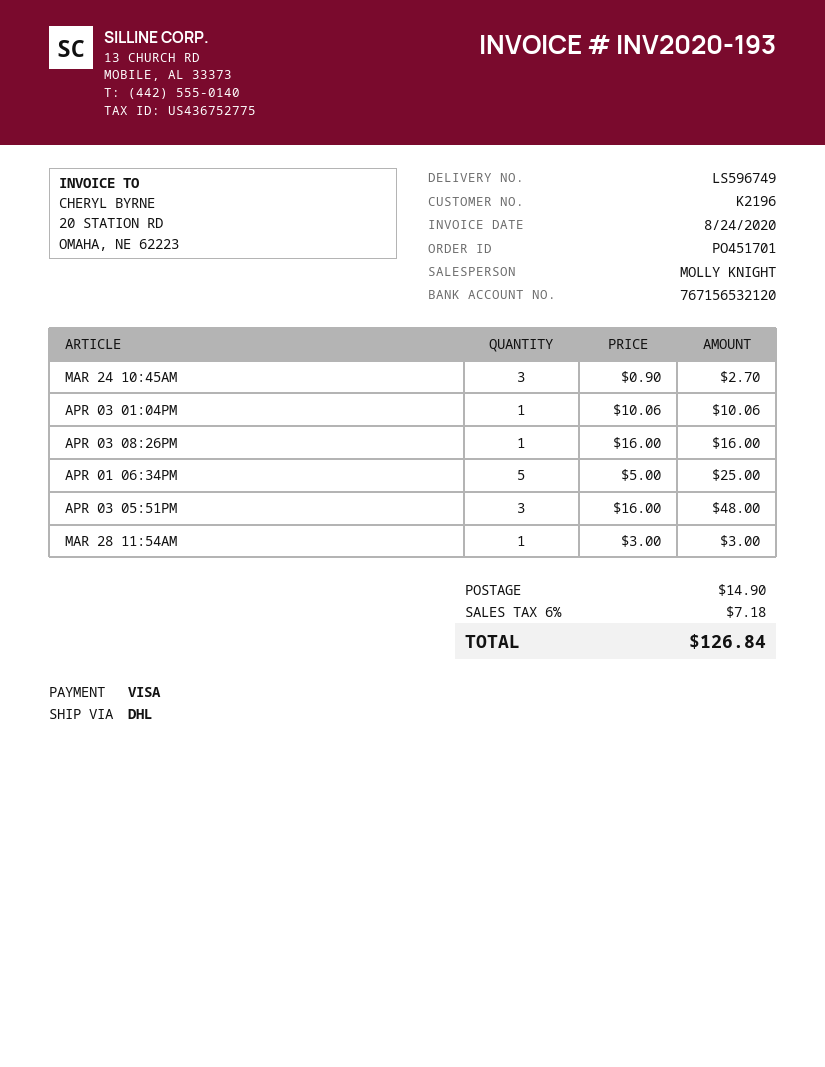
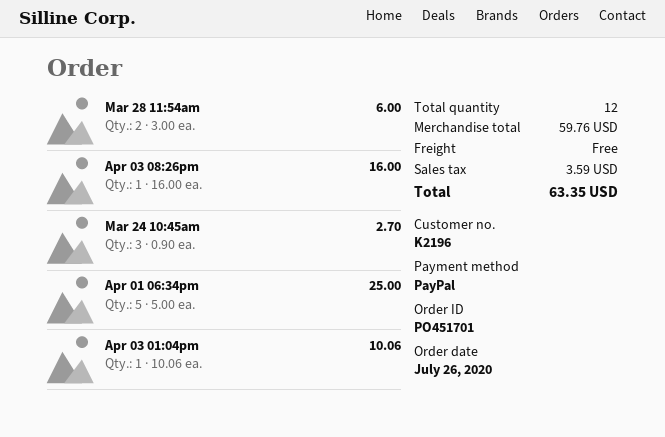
payment method: Visa -> PayPal
APR 03 05:51PM: 3 x 16.00 = 48.00 -> none
MAR 28 11:54AM: 1 x 3.00 = 3.00 -> 2 x 3.00 = 6.00
shipping: 14.90 -> 0.00
tax: 7.18 -> 3.59
total: 126.84 -> 63.35

